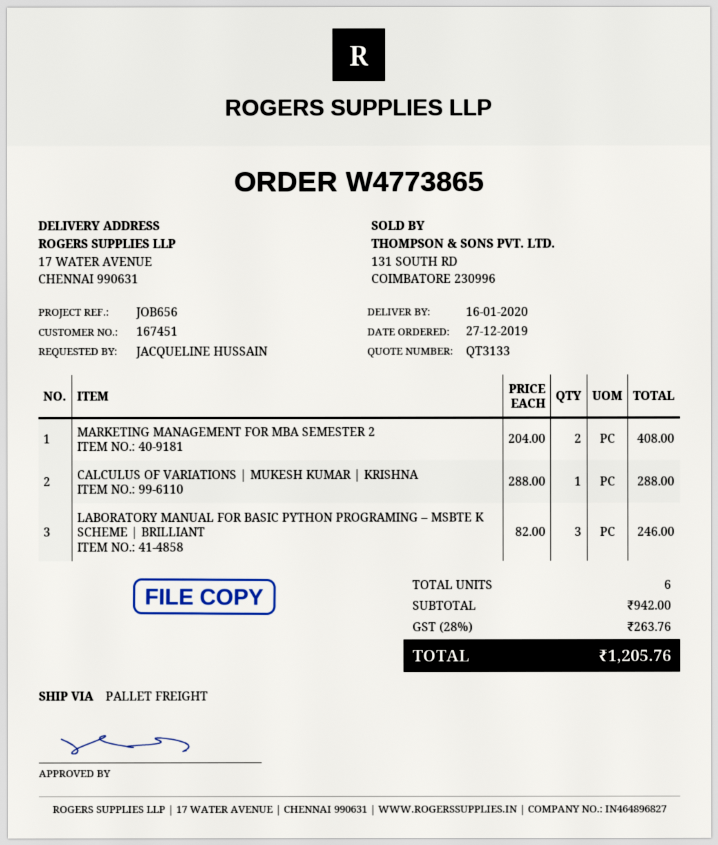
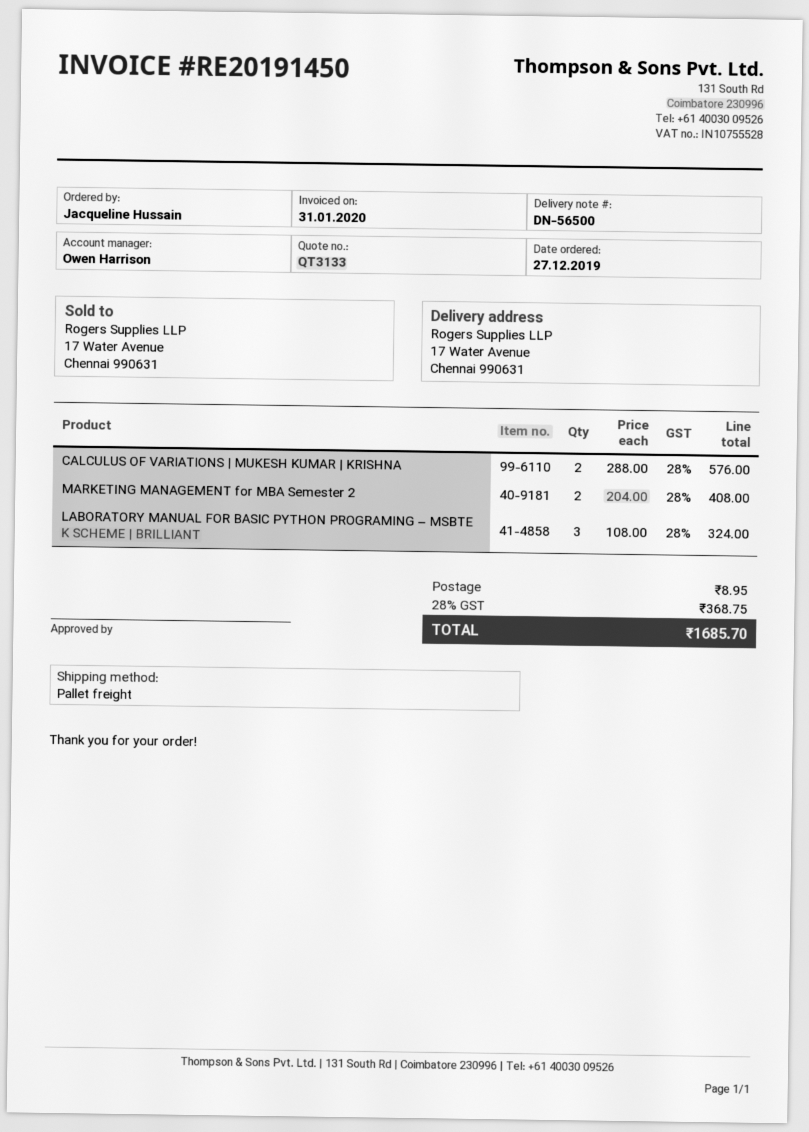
CALCULUS OF VARIATIONS | MUKESH KUMAR | KRISHNA: 1 x 288.00 = 288.00 -> 2 x 288.00 = 576.00
LABORATORY MANUAL FOR BASIC PYTHON PROGRAMING – MSBTE K SCHEME | BRILLIANT: 3 x 82.00 = 246.00 -> 3 x 108.00 = 324.00
shipping: none -> 8.95
tax: 28% = 263.76 -> 28% = 368.75
total: 1205.76 -> 1685.70

